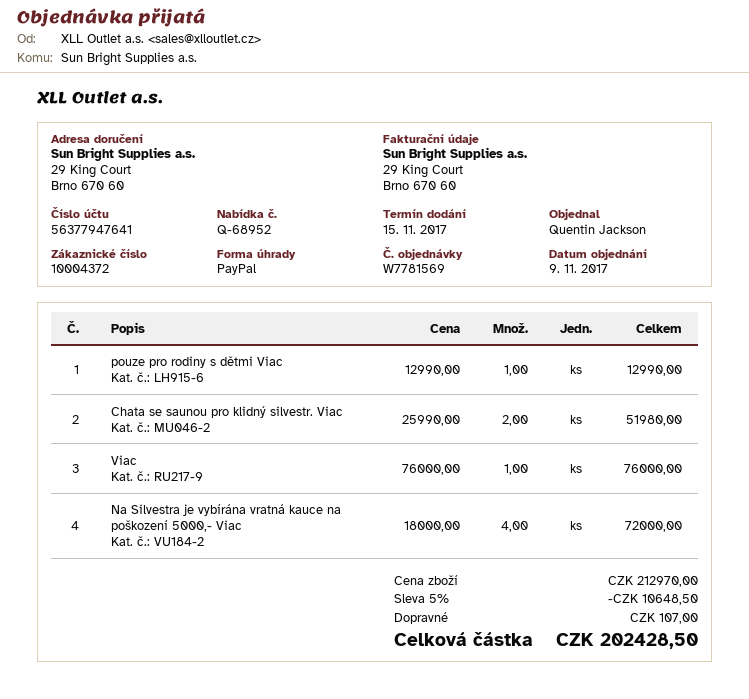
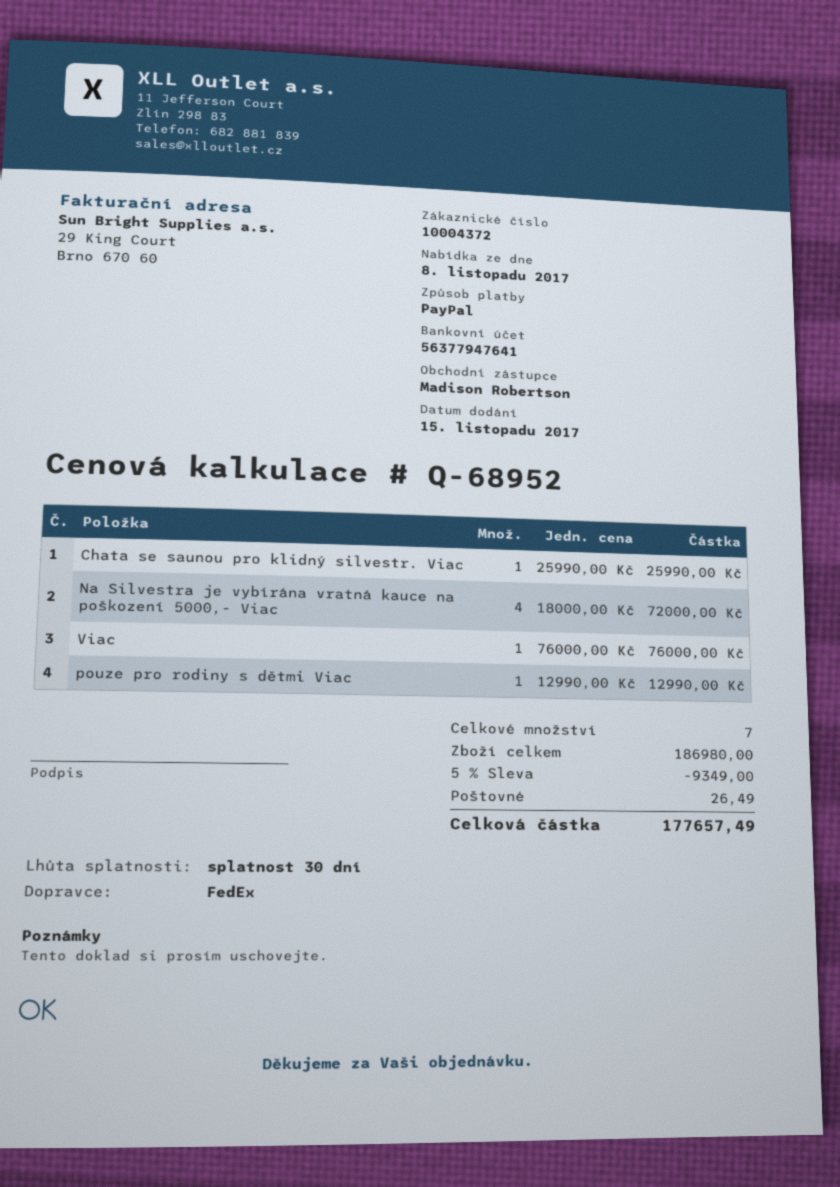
Chata se saunou pro klidný silvestr. Viac: 2 x 25990.00 = 51980.00 -> 1 x 25990.00 = 25990.00
subtotal: 212970.00 -> 186980.00
discount: 5% = 10648.50 -> 5% = 9349.00
shipping: 107.00 -> 26.49
total: 202428.50 -> 177657.49

